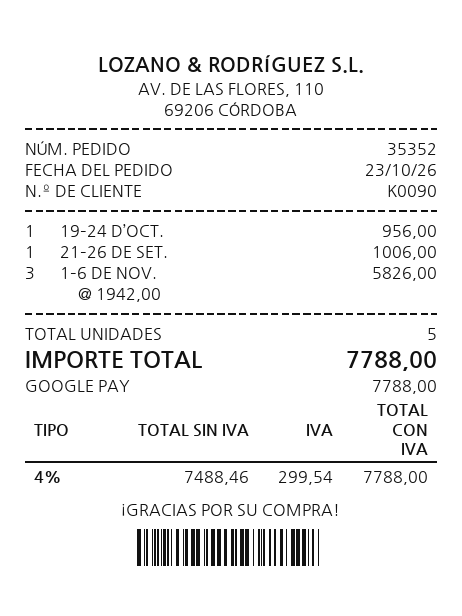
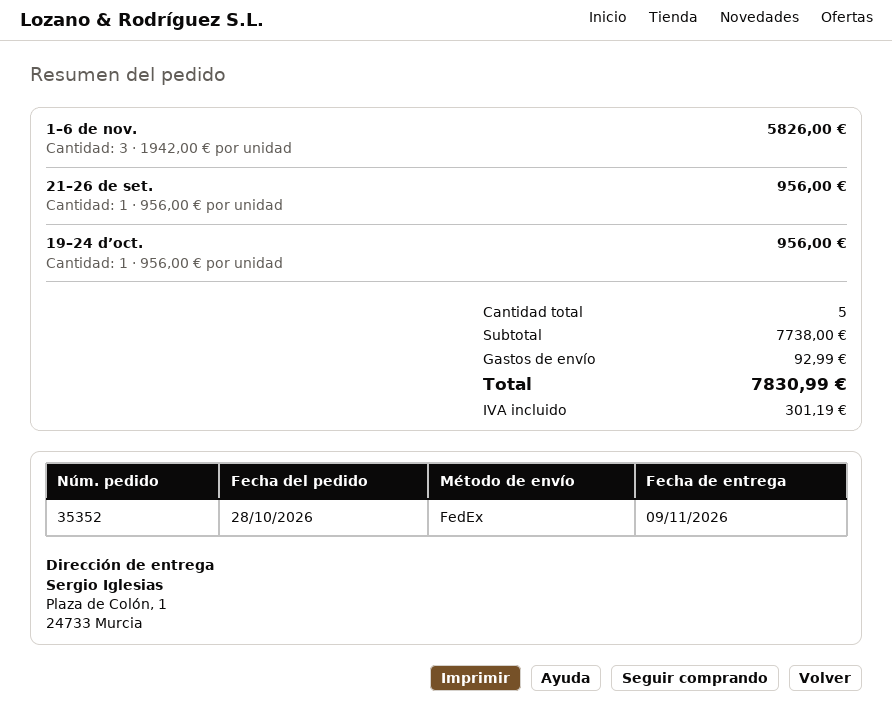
order date: 2026-10-23 -> 2026-10-28
21–26 DE SET.: 1 x 1006.00 = 1006.00 -> 1 x 956.00 = 956.00
shipping: none -> 92.99
tax: 299.54 -> 301.19
total: 7788.00 -> 7830.99

